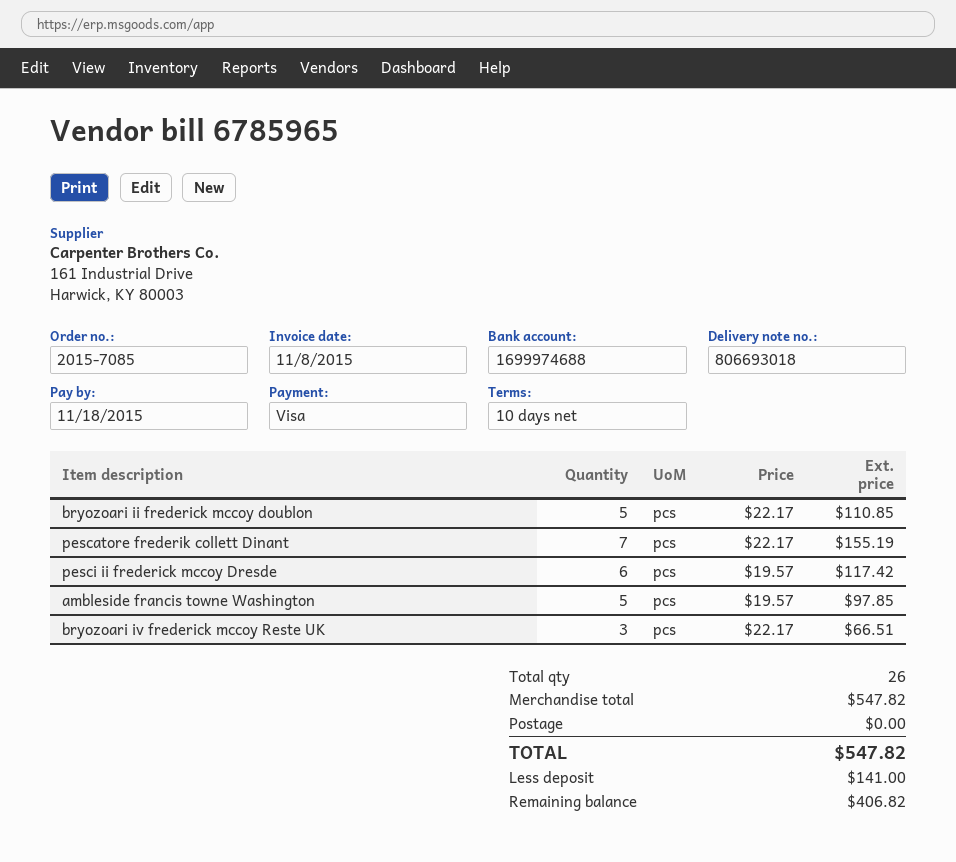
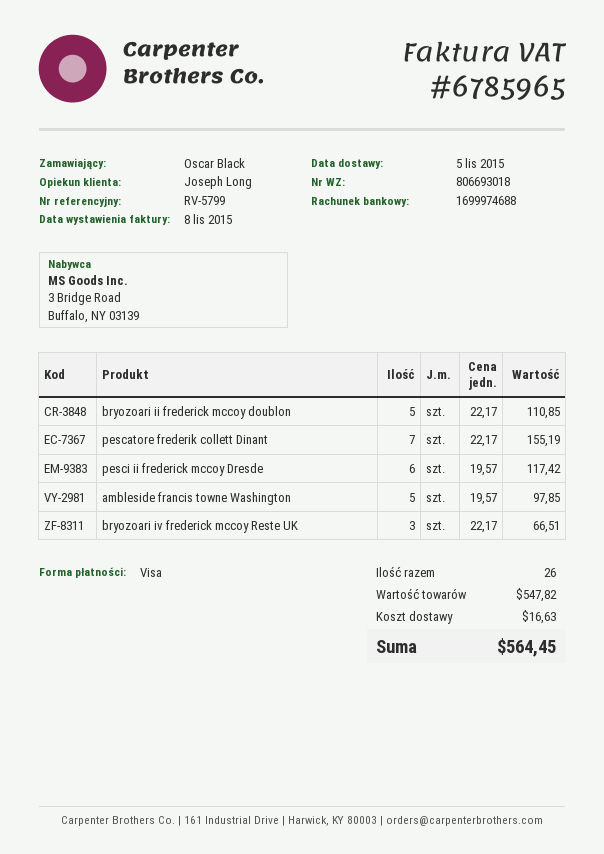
shipping: 0.00 -> 16.63
total: 547.82 -> 564.45

